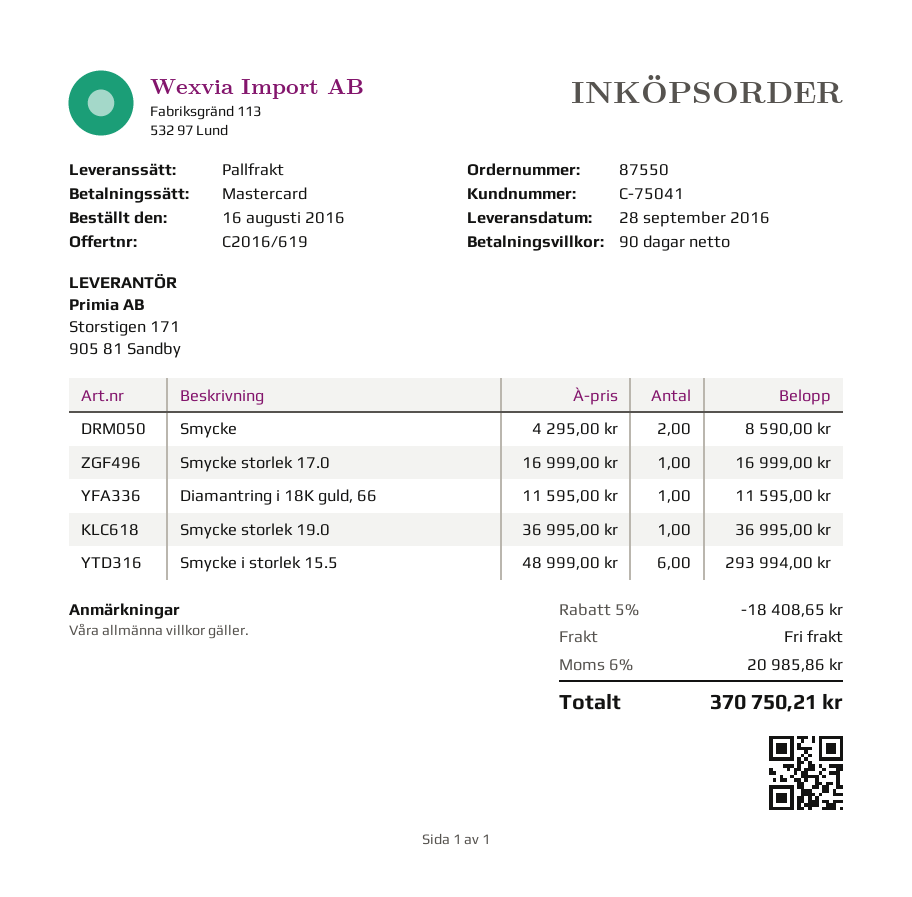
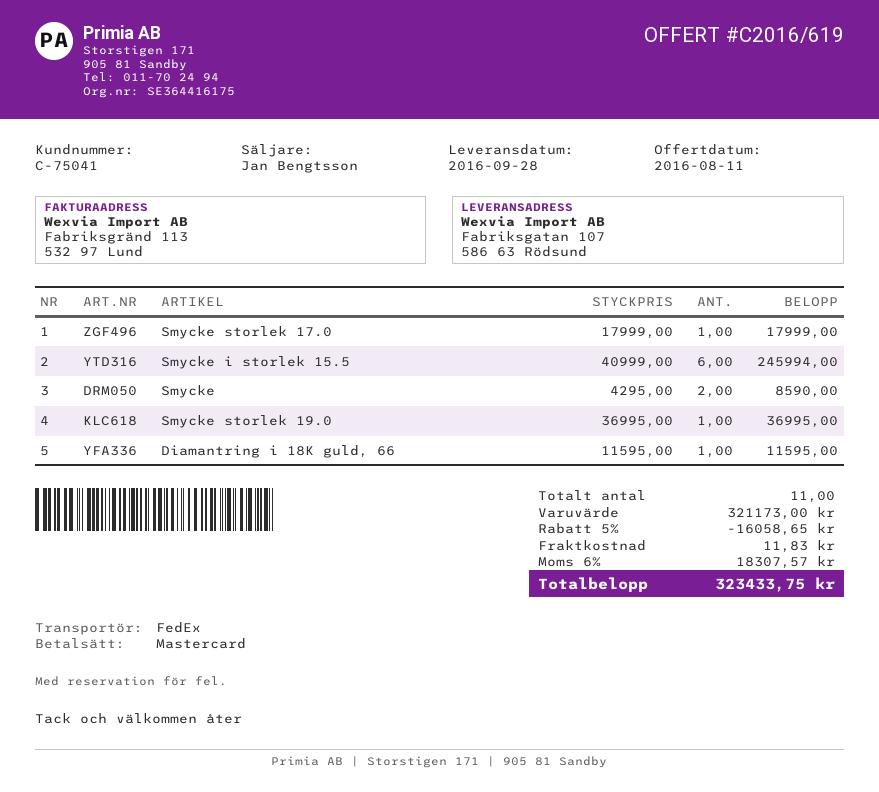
shipping method: pallet freight -> FedEx
Smycke storlek 17.0: 1 x 16999.00 = 16999.00 -> 1 x 17999.00 = 17999.00
Smycke i storlek 15.5: 6 x 48999.00 = 293994.00 -> 6 x 40999.00 = 245994.00
discount: 5% = 18408.65 -> 5% = 16058.65
shipping: 0.00 -> 11.83
tax: 6% = 20985.86 -> 6% = 18307.57
total: 370750.21 -> 323433.75

